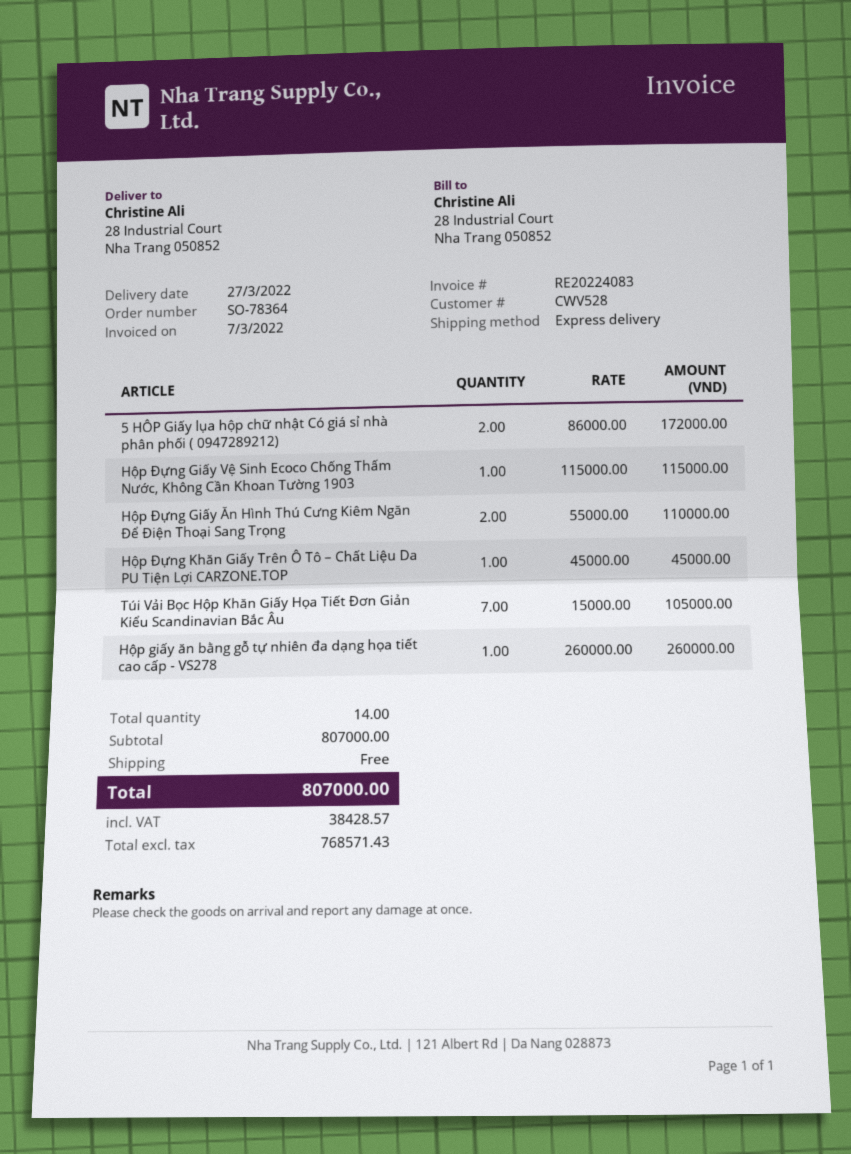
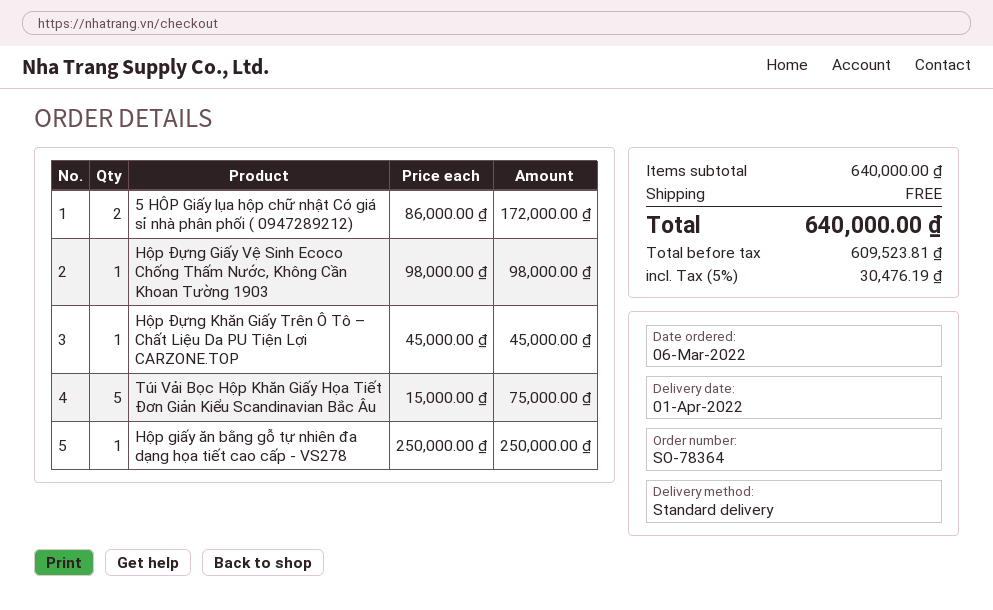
delivery date: 2022-03-27 -> 2022-04-01
shipping method: express -> standard
Hộp Đựng Giấy Vệ Sinh Ecoco Chống Thấm Nước, Không Cần Khoan Tường 1903: 1 x 115000.00 = 115000.00 -> 1 x 98000.00 = 98000.00
Hộp Đựng Giấy Ăn Hình Thú Cưng Kiêm Ngăn Để Điện Thoại Sang Trọng: 2 x 55000.00 = 110000.00 -> none
Túi Vải Bọc Hộp Khăn Giấy Họa Tiết Đơn Giản Kiểu Scandinavian Bắc Âu: 7 x 15000.00 = 105000.00 -> 5 x 15000.00 = 75000.00
Hộp giấy ăn bằng gỗ tự nhiên đa dạng họa tiết cao cấp - VS278: 1 x 260000.00 = 260000.00 -> 1 x 250000.00 = 250000.00
subtotal: 807000.00 -> 640000.00
net: 768571.43 -> 609523.81
tax: 38428.57 -> 30476.19
total: 807000.00 -> 640000.00

